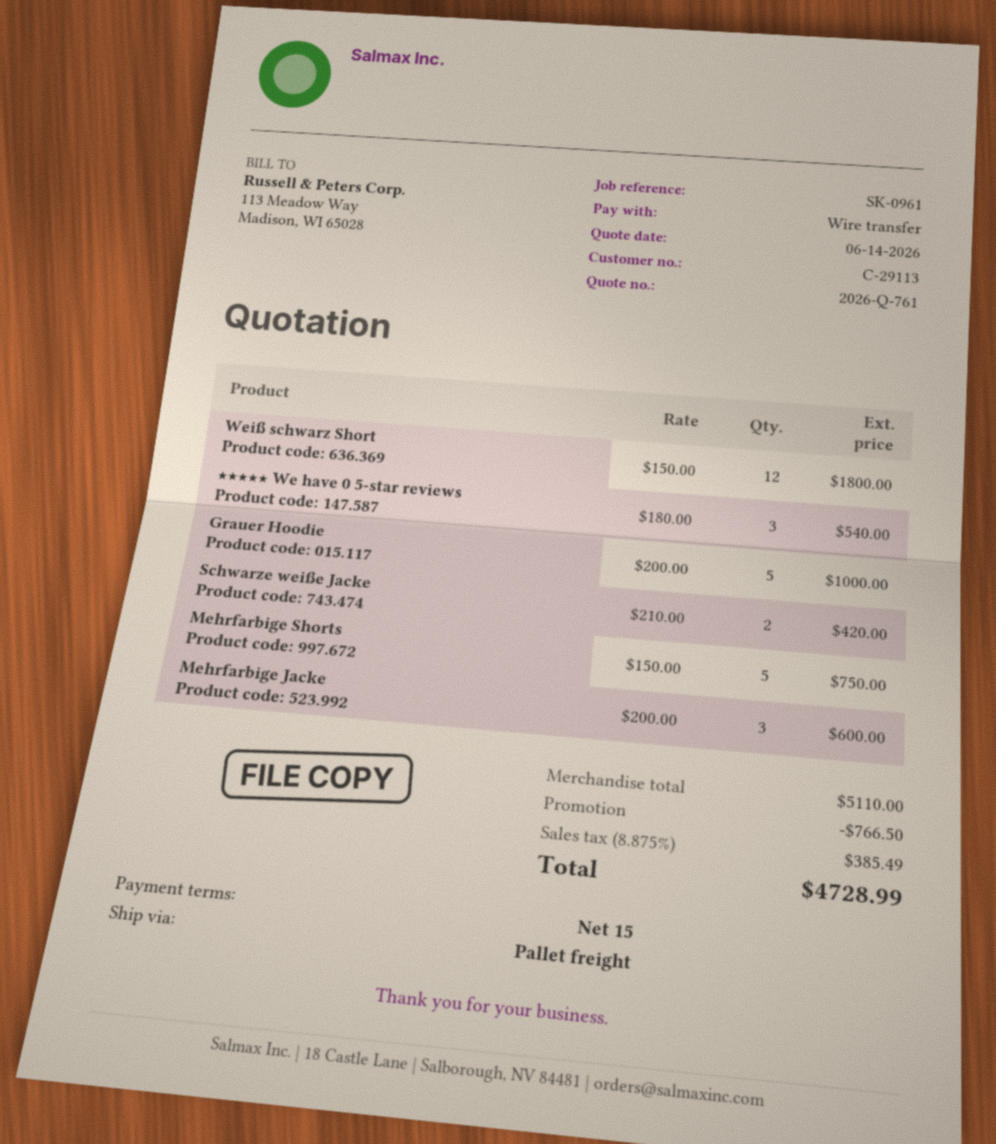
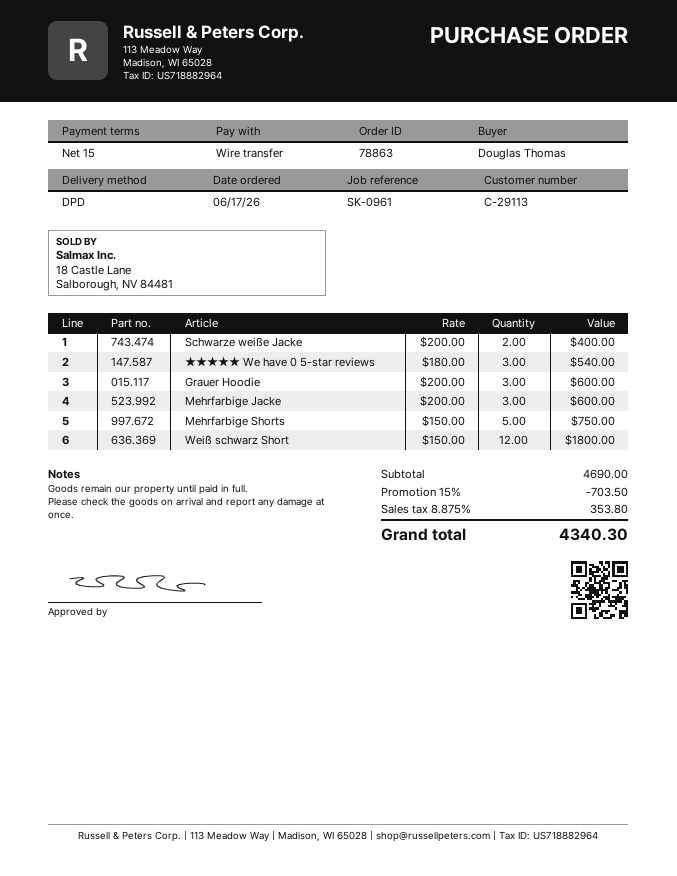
shipping method: pallet freight -> DPD
Grauer Hoodie: 5 x 200.00 = 1000.00 -> 3 x 200.00 = 600.00
Schwarze weiße Jacke: 2 x 210.00 = 420.00 -> 2 x 200.00 = 400.00
subtotal: 5110.00 -> 4690.00
discount: 766.50 -> 703.50
tax: 8.875% = 385.49 -> 8.875% = 353.80
total: 4728.99 -> 4340.30

